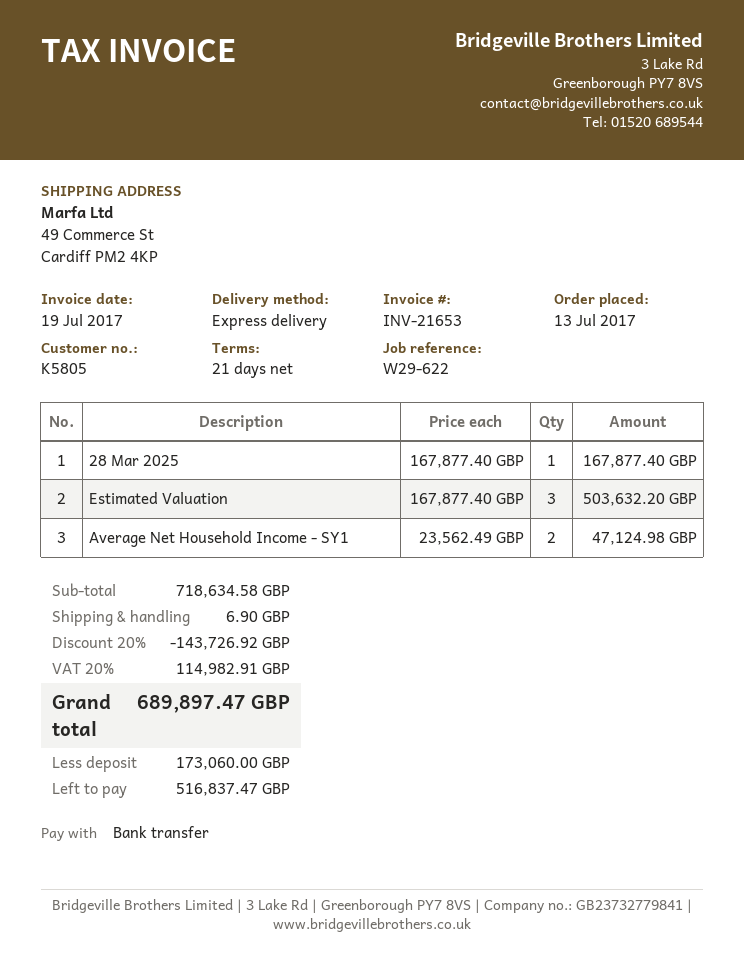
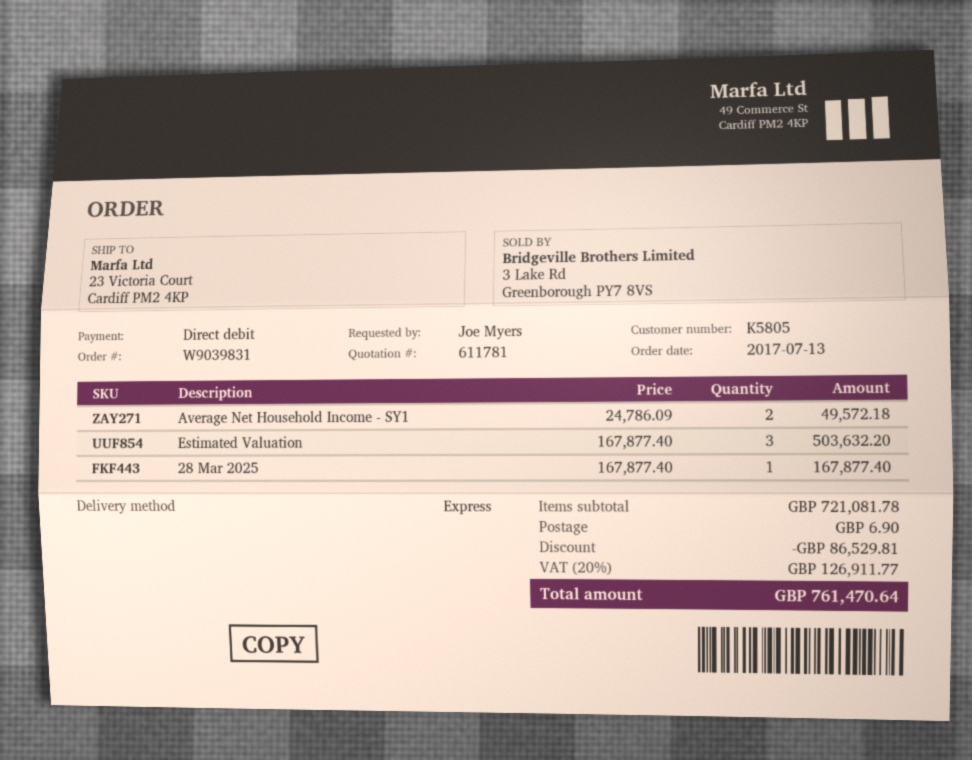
payment method: bank transfer -> direct debit
ship to: 49 Commerce St, Cardiff PM2 4KP -> 23 Victoria Court, Cardiff PM2 4KP
Average Net Household Income - SY1: 2 x 23562.49 = 47124.98 -> 2 x 24786.09 = 49572.18
subtotal: 718634.58 -> 721081.78
discount: 143726.92 -> 86529.81
tax: 20% = 114982.91 -> 20% = 126911.77
total: 689897.47 -> 761470.64

